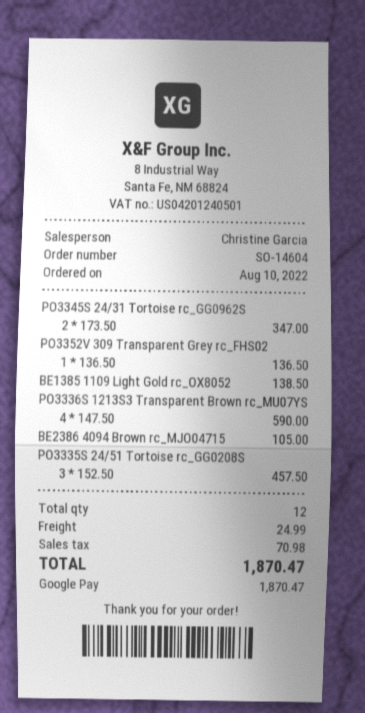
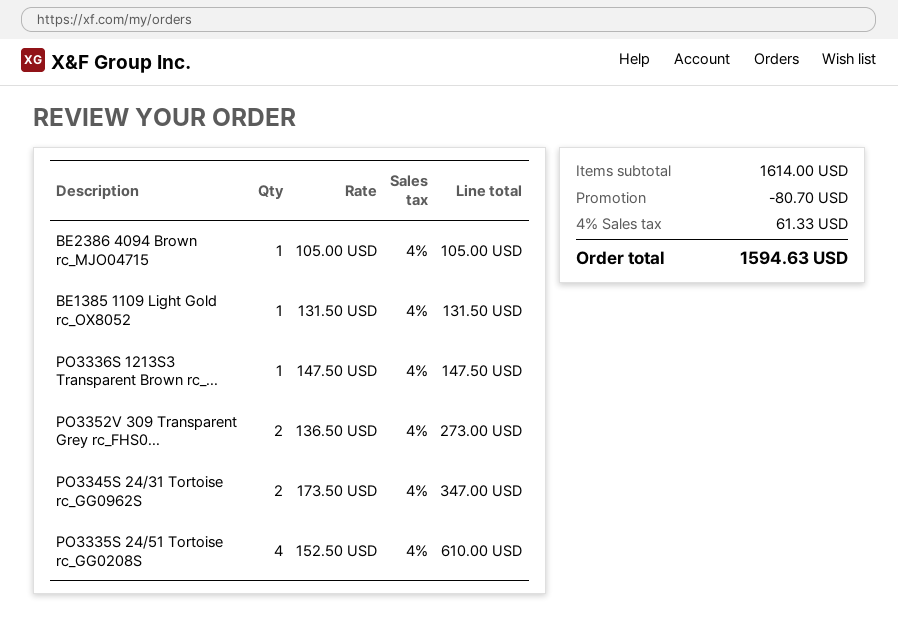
PO3352V 309 Transparent Grey rc_FHS02: 1 x 136.50 = 136.50 -> 2 x 136.50 = 273.00
BE1385 1109 Light Gold rc_OX8052: 1 x 138.50 = 138.50 -> 1 x 131.50 = 131.50
PO3336S 1213S3 Transparent Brown rc_MU07YS: 4 x 147.50 = 590.00 -> 1 x 147.50 = 147.50
PO3335S 24/51 Tortoise rc_GG0208S: 3 x 152.50 = 457.50 -> 4 x 152.50 = 610.00
discount: none -> 80.70
shipping: 24.99 -> none
tax: 70.98 -> 61.33
total: 1870.47 -> 1594.63

